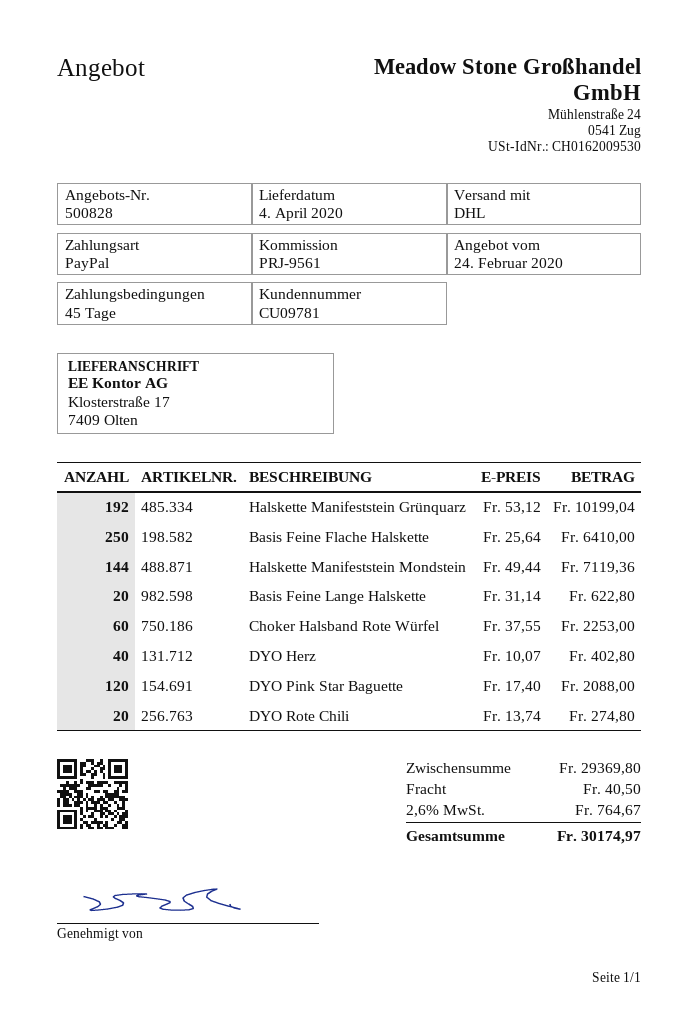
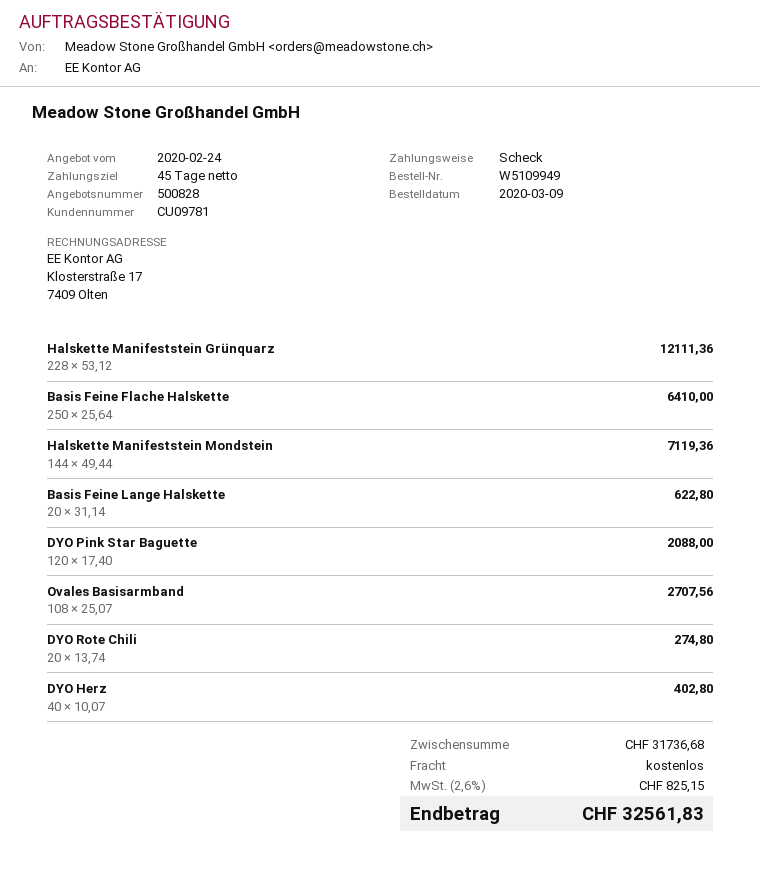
payment method: PayPal -> cheque
Halskette Manifeststein Grünquarz: 192 x 53.12 = 10199.04 -> 228 x 53.12 = 12111.36
Choker Halsband Rote Würfel: 60 x 37.55 = 2253.00 -> none
Ovales Basisarmband: none -> 108 x 25.07 = 2707.56
subtotal: 29369.80 -> 31736.68
shipping: 40.50 -> 0.00
tax: 2.6% = 764.67 -> 2.6% = 825.15
total: 30174.97 -> 32561.83

